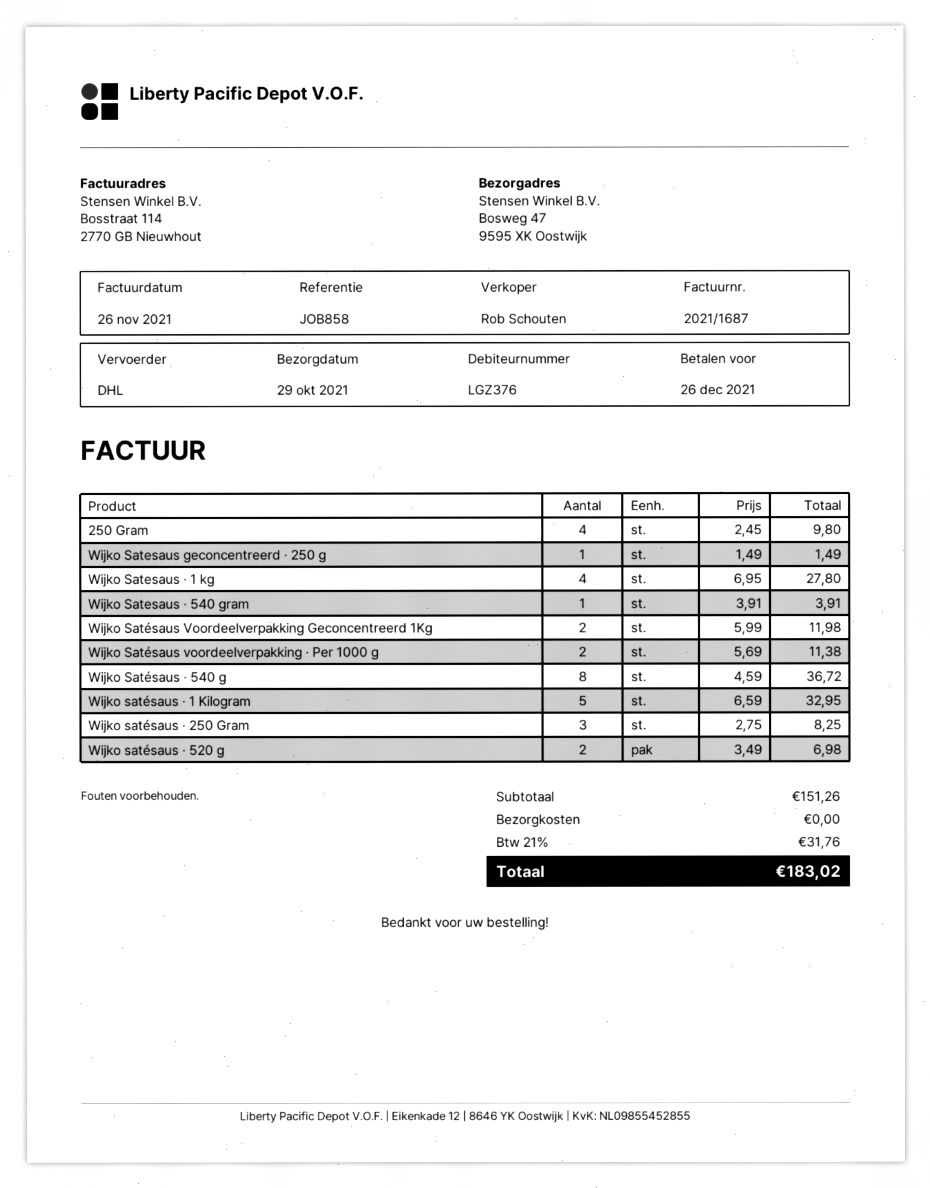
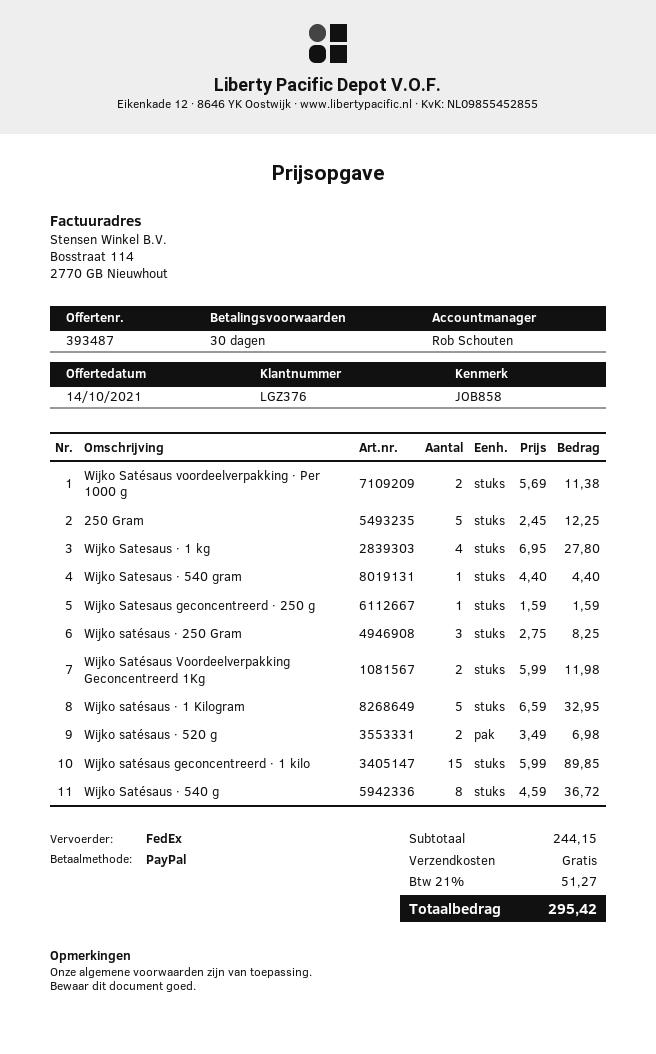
shipping method: DHL -> FedEx
250 Gram: 4 x 2.45 = 9.80 -> 5 x 2.45 = 12.25
Wijko Satesaus geconcentreerd · 250 g: 1 x 1.49 = 1.49 -> 1 x 1.59 = 1.59
Wijko Satesaus · 540 gram: 1 x 3.91 = 3.91 -> 1 x 4.40 = 4.40
Wijko satésaus geconcentreerd · 1 kilo: none -> 15 x 5.99 = 89.85
subtotal: 151.26 -> 244.15
tax: 21% = 31.76 -> 21% = 51.27
total: 183.02 -> 295.42

